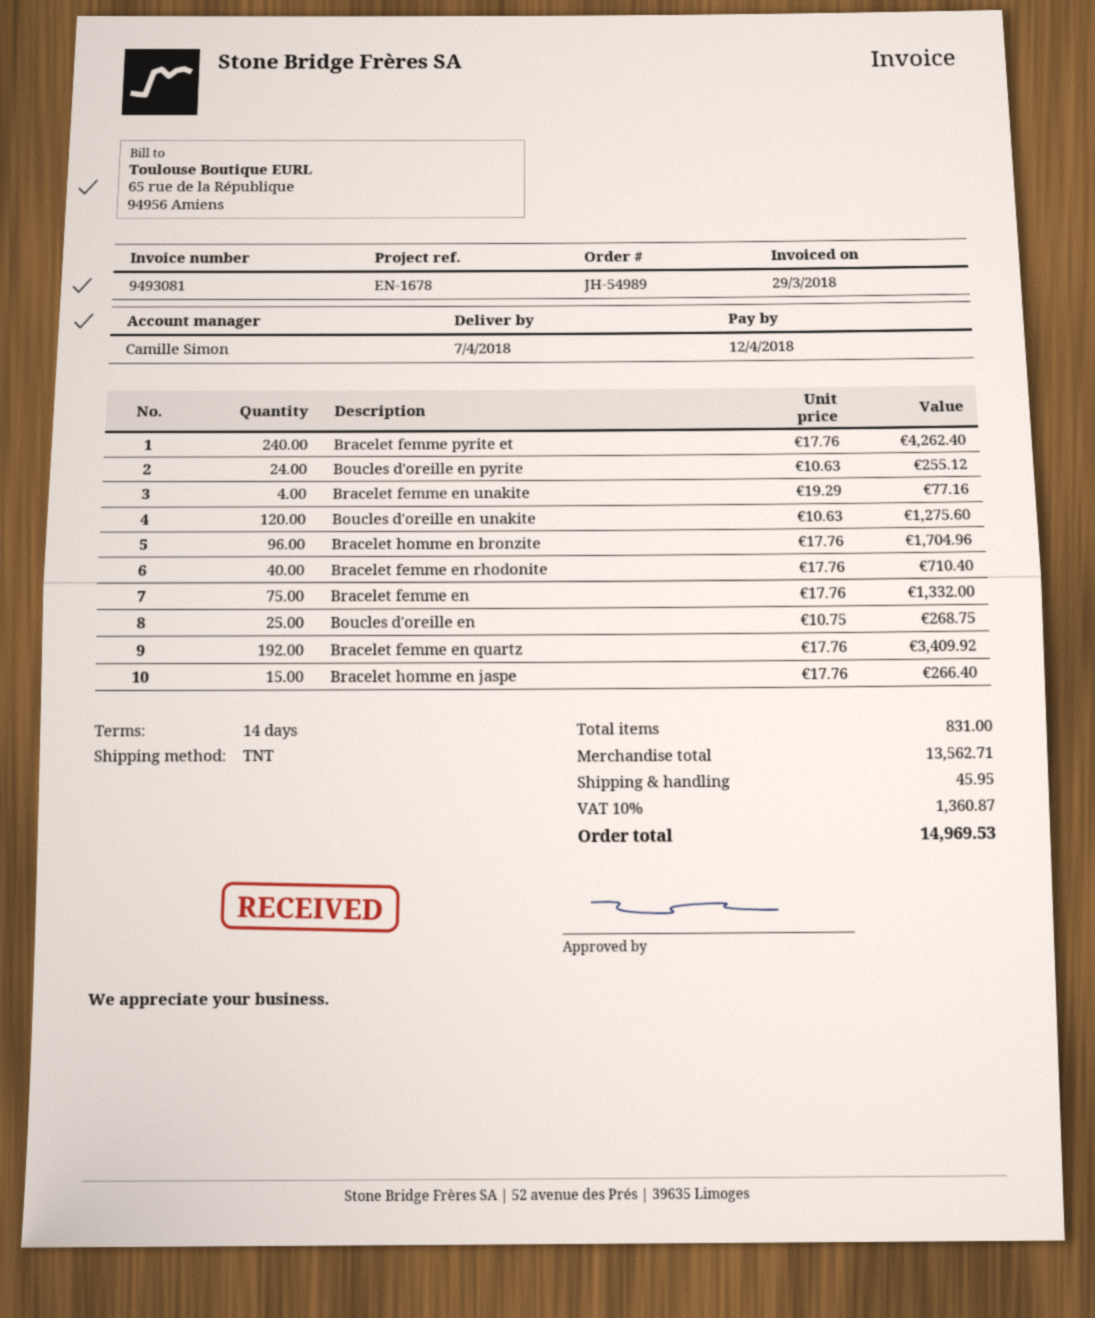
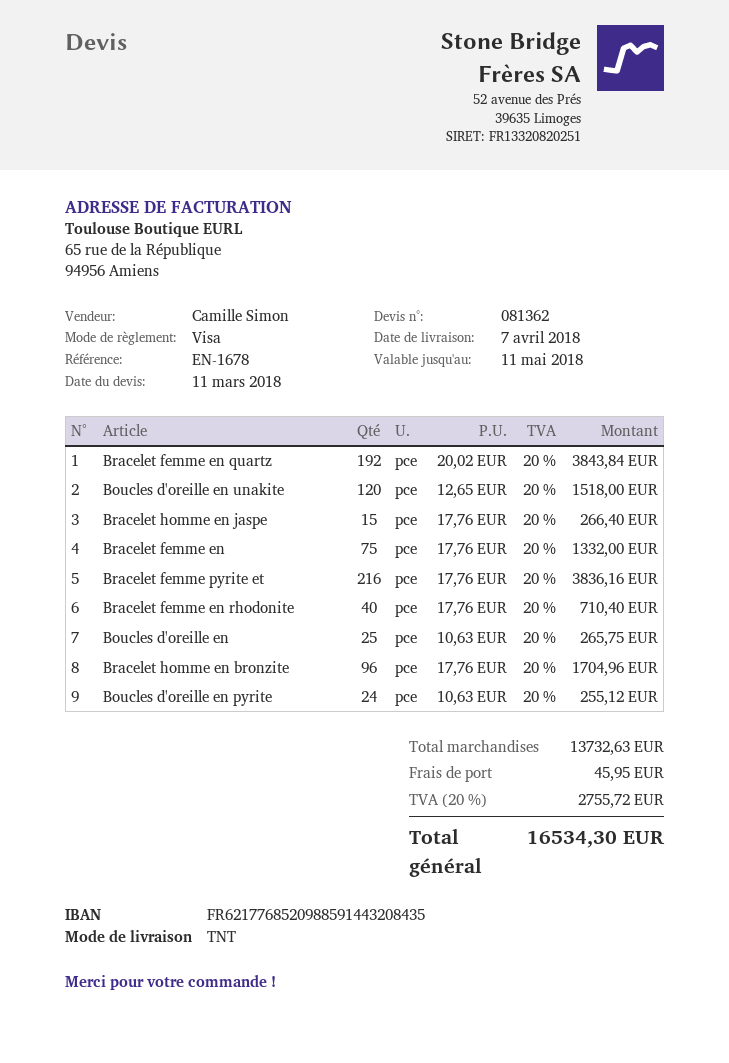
Bracelet femme pyrite et: 240 x 17.76 = 4262.40 -> 216 x 17.76 = 3836.16
Bracelet femme en unakite: 4 x 19.29 = 77.16 -> none
Boucles d'oreille en unakite: 120 x 10.63 = 1275.60 -> 120 x 12.65 = 1518.00
Boucles d'oreille en: 25 x 10.75 = 268.75 -> 25 x 10.63 = 265.75
Bracelet femme en quartz: 192 x 17.76 = 3409.92 -> 192 x 20.02 = 3843.84
subtotal: 13562.71 -> 13732.63
tax: 10% = 1360.87 -> 20% = 2755.72
total: 14969.53 -> 16534.30

